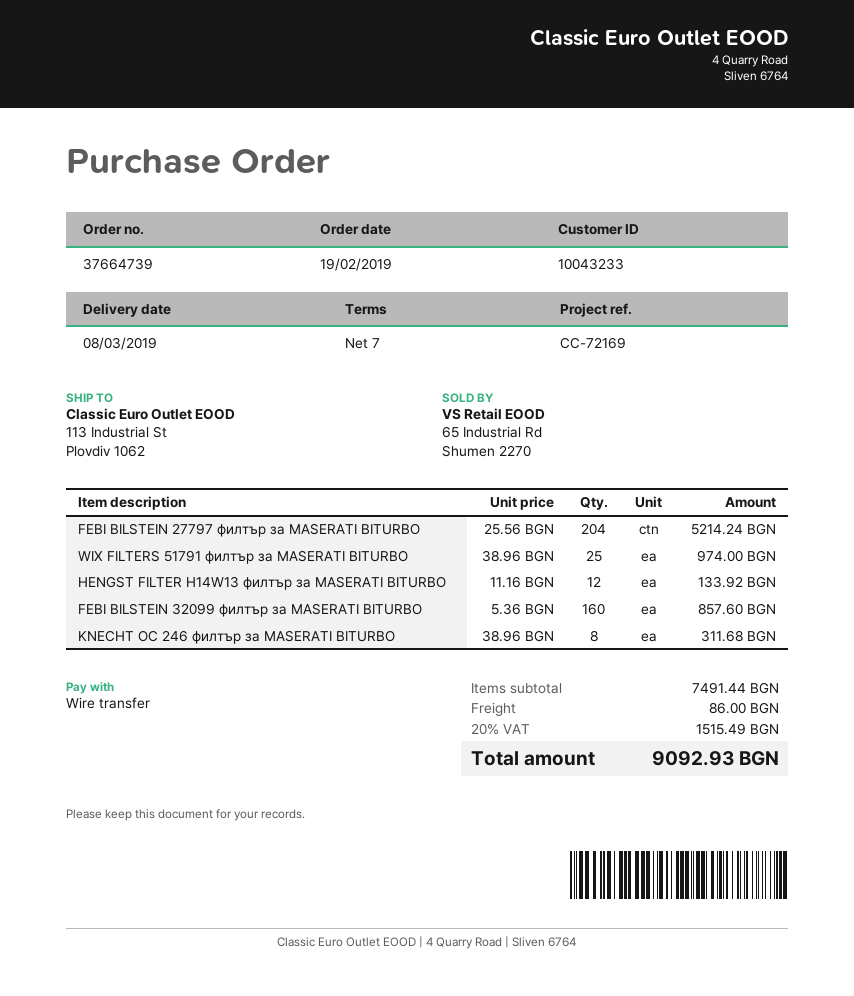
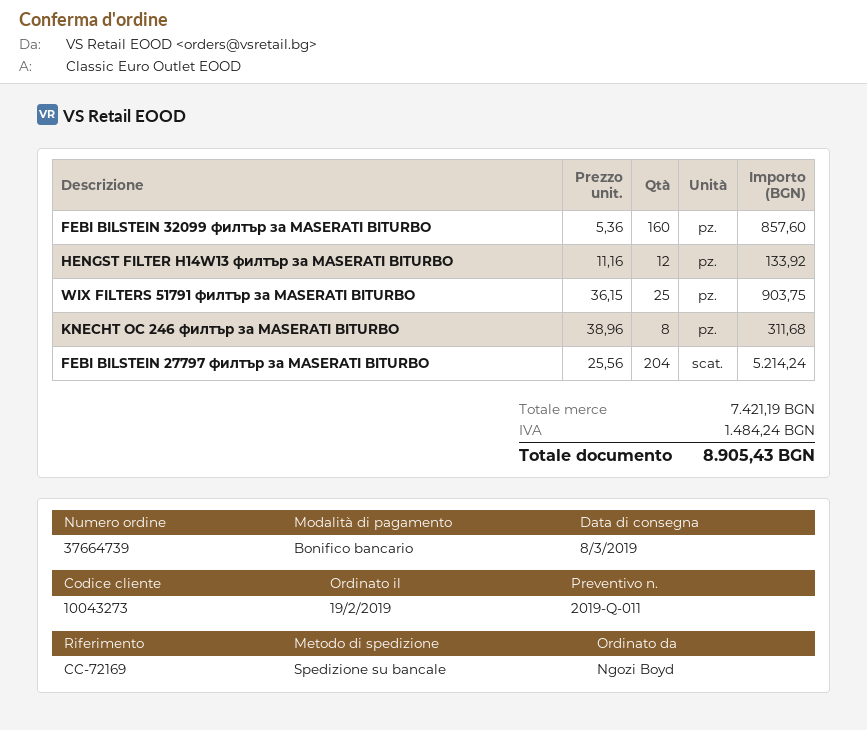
customer number: 10043233 -> 10043273
WIX FILTERS 51791 филтър за MASERATI BITURBO: 25 x 38.96 = 974.00 -> 25 x 36.15 = 903.75
subtotal: 7491.44 -> 7421.19
shipping: 86.00 -> none
tax: 1515.49 -> 1484.24
total: 9092.93 -> 8905.43

